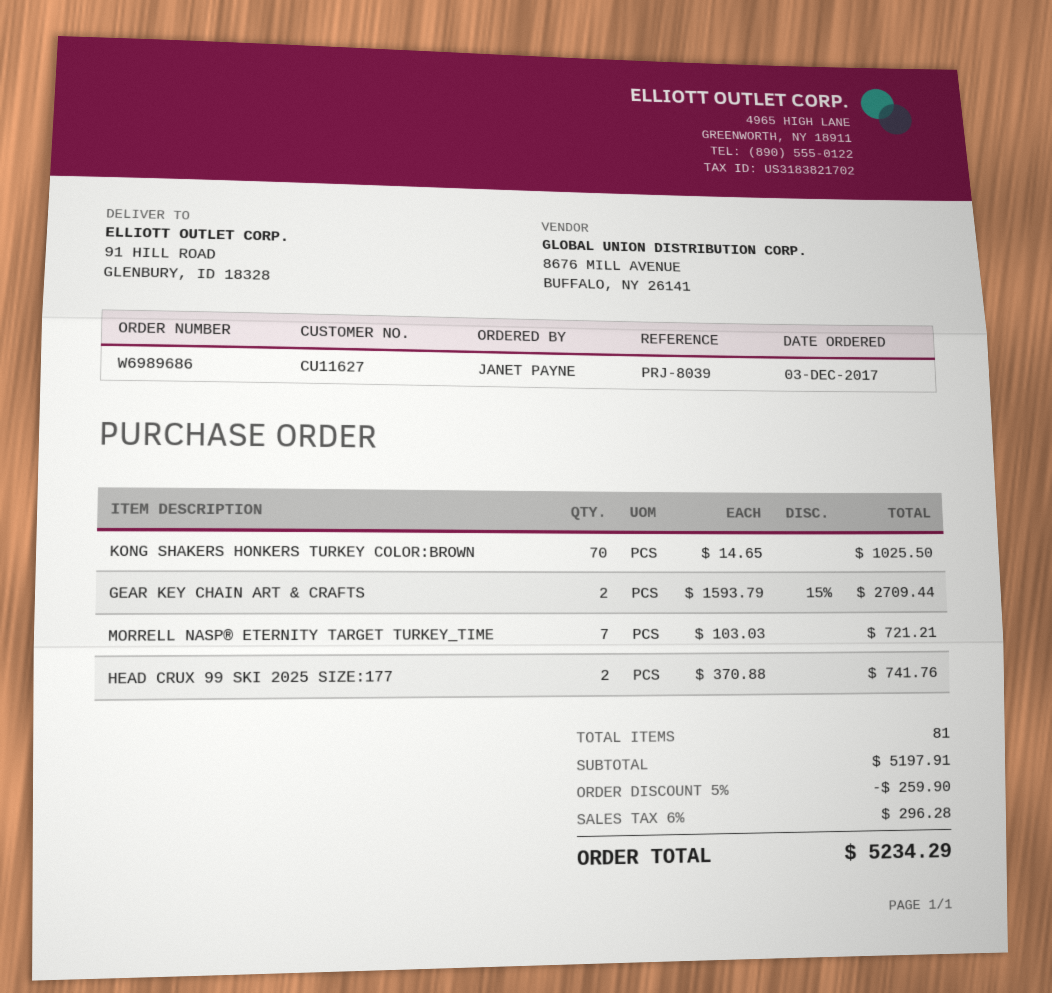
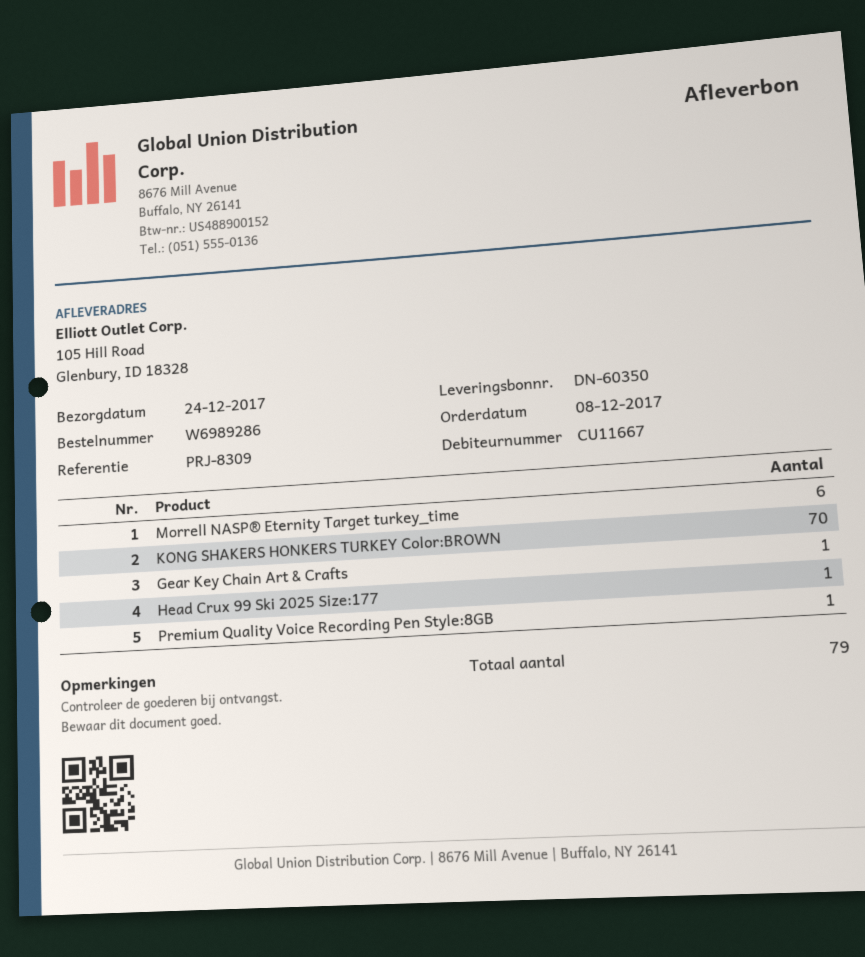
order number: W6989686 -> W6989286
order date: 2017-12-03 -> 2017-12-08
customer number: CU11627 -> CU11667
reference: PRJ-8039 -> PRJ-8309
ship to: 91 HILL ROAD, GLENBURY, ID 18328 -> 105 Hill Road, Glenbury, ID 18328
GEAR KEY CHAIN ART & CRAFTS: 2 -> 1
MORRELL NASP® ETERNITY TARGET TURKEY_TIME: 7 -> 6
HEAD CRUX 99 SKI 2025 SIZE:177: 2 -> 1
Premium Quality Voice Recording Pen Style:8GB: none -> 1
total quantity: 81 -> 79

